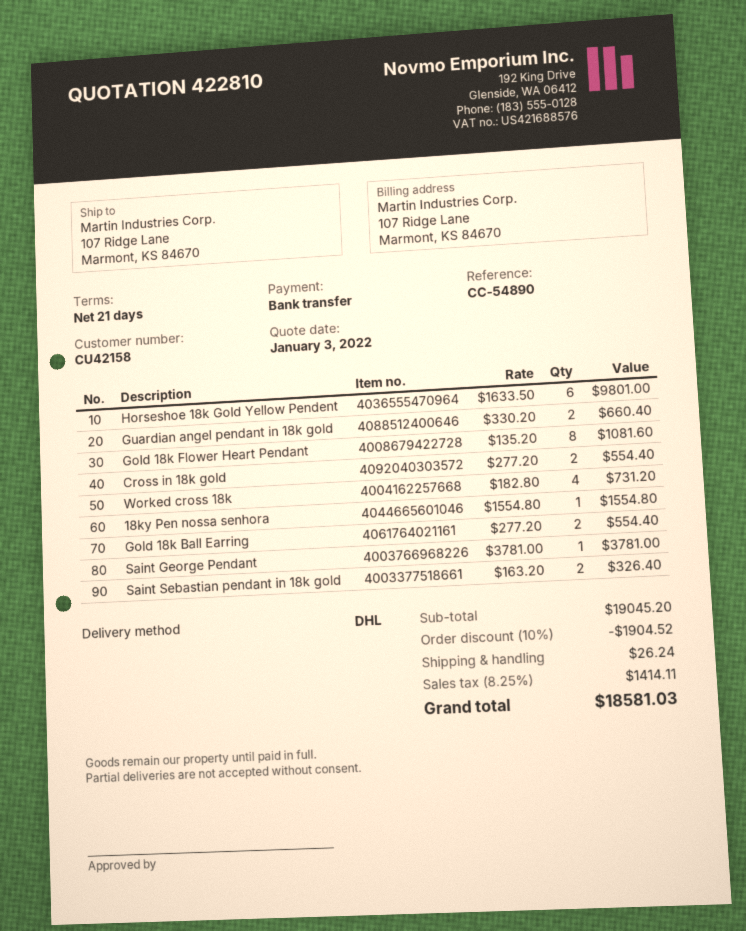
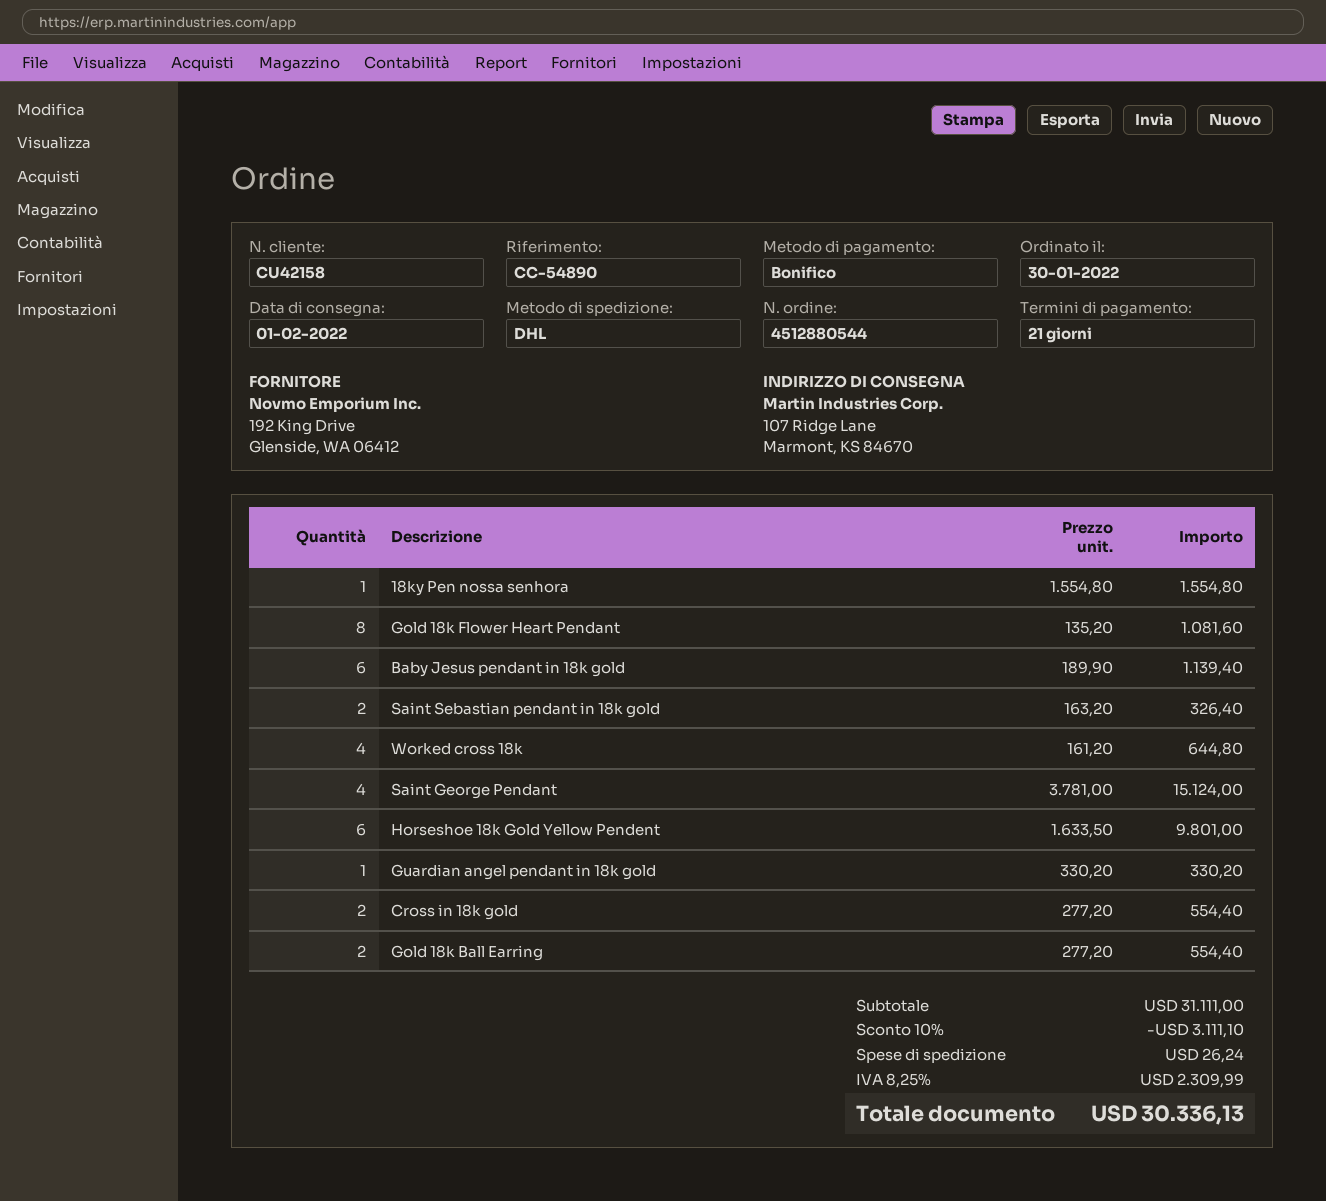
Guardian angel pendant in 18k gold: 2 x 330.20 = 660.40 -> 1 x 330.20 = 330.20
Worked cross 18k: 4 x 182.80 = 731.20 -> 4 x 161.20 = 644.80
Saint George Pendant: 1 x 3781.00 = 3781.00 -> 4 x 3781.00 = 15124.00
Baby Jesus pendant in 18k gold: none -> 6 x 189.90 = 1139.40
subtotal: 19045.20 -> 31111.00
discount: 10% = 1904.52 -> 10% = 3111.10
tax: 8.25% = 1414.11 -> 8.25% = 2309.99
total: 18581.03 -> 30336.13

